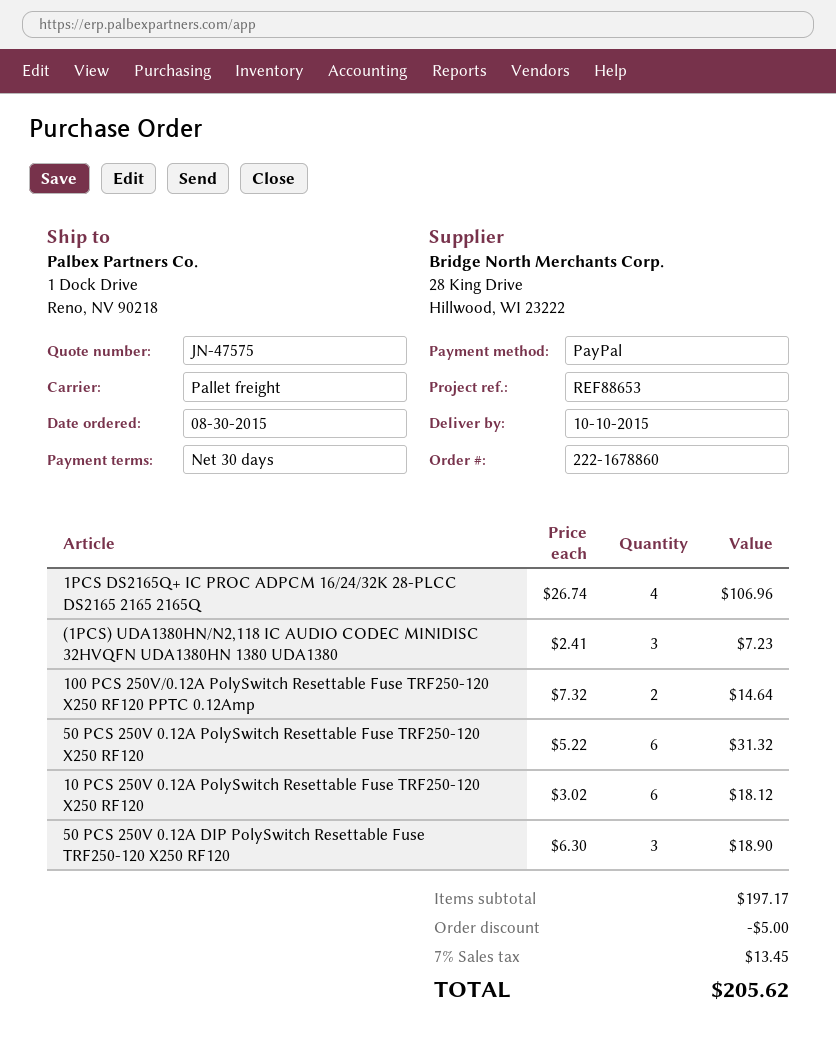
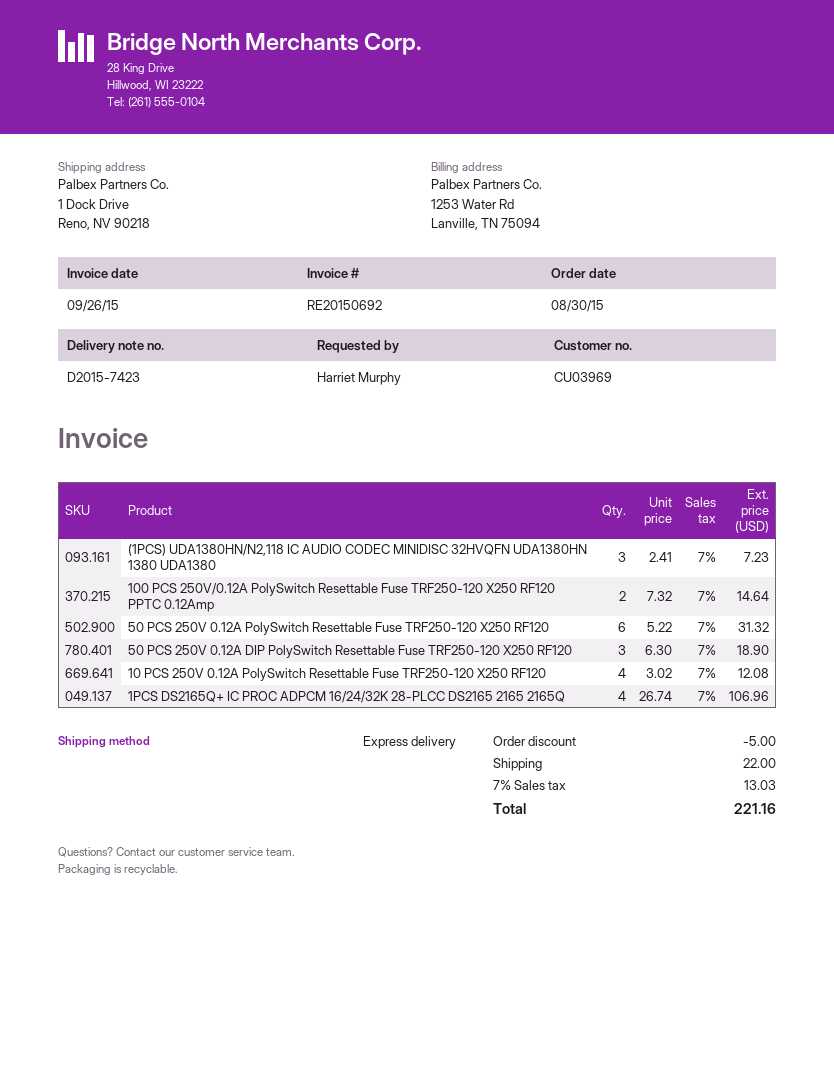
shipping method: pallet freight -> express
10 PCS 250V 0.12A PolySwitch Resettable Fuse TRF250-120 X250 RF120: 6 x 3.02 = 18.12 -> 4 x 3.02 = 12.08
shipping: none -> 22.00
tax: 7% = 13.45 -> 7% = 13.03
total: 205.62 -> 221.16

